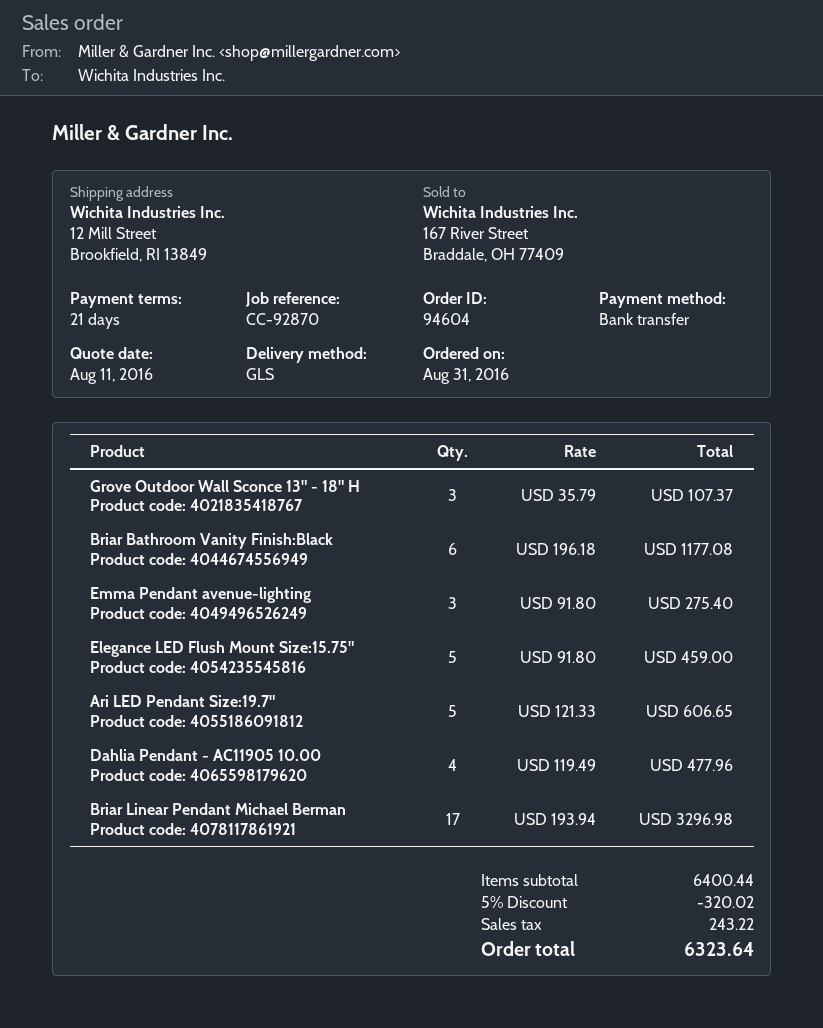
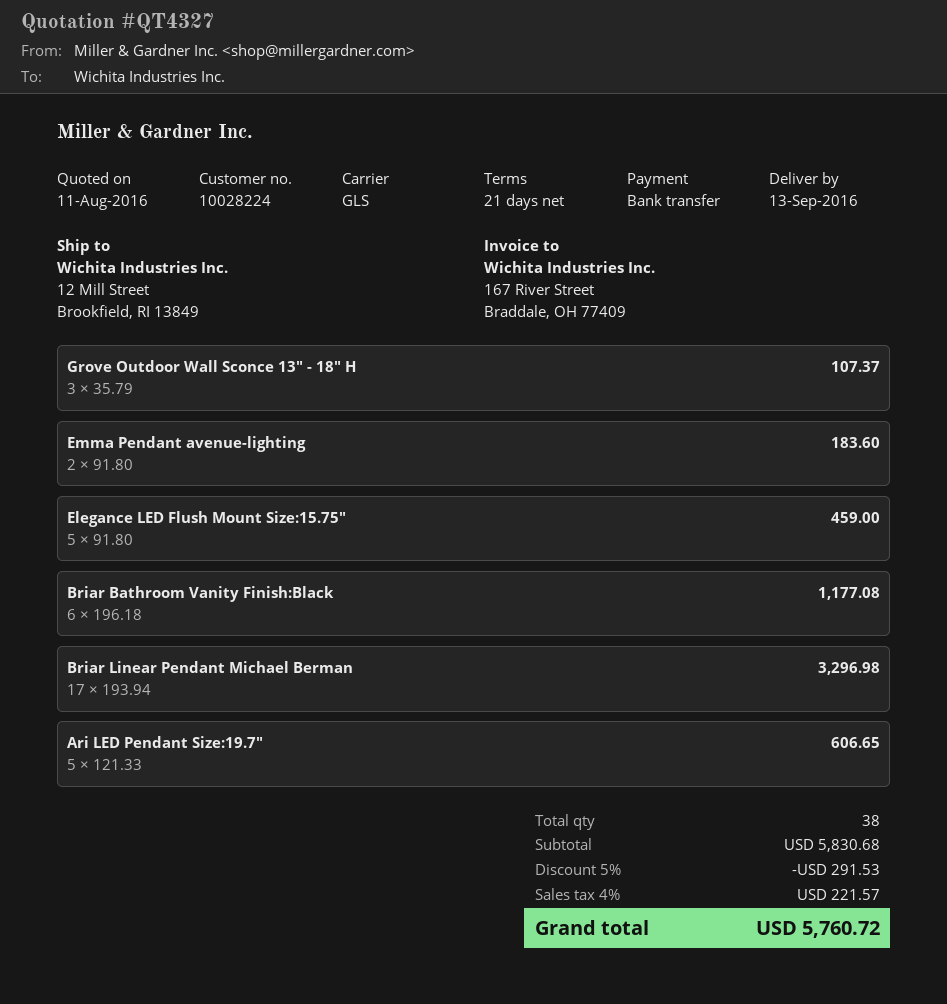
Emma Pendant avenue-lighting: 3 x 91.80 = 275.40 -> 2 x 91.80 = 183.60
Dahlia Pendant - AC11905 10.00: 4 x 119.49 = 477.96 -> none
subtotal: 6400.44 -> 5830.68
discount: 5% = 320.02 -> 5% = 291.53
tax: 243.22 -> 221.57
total: 6323.64 -> 5760.72

